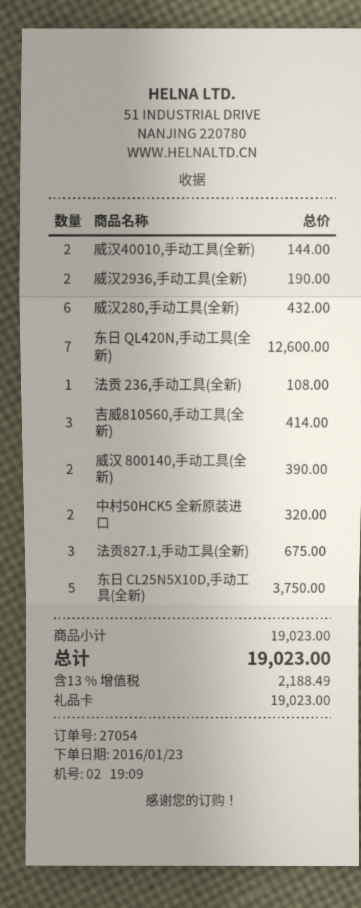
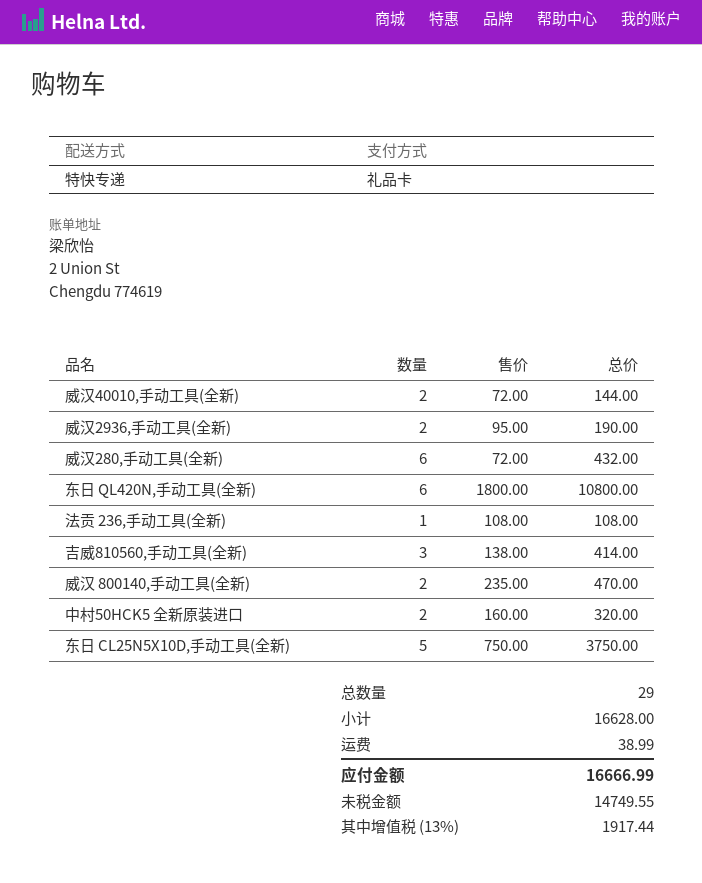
东日 QL420N,手动工具(全新): 7 for 12600.00 -> 6 for 10800.00
威汉 800140,手动工具(全新): 2 for 390.00 -> 2 for 470.00
法贡827.1,手动工具(全新): 3 for 675.00 -> none
subtotal: 19023.00 -> 16628.00
shipping: none -> 38.99
tax: 13% = 2188.49 -> 13% = 1917.44
total: 19023.00 -> 16666.99

